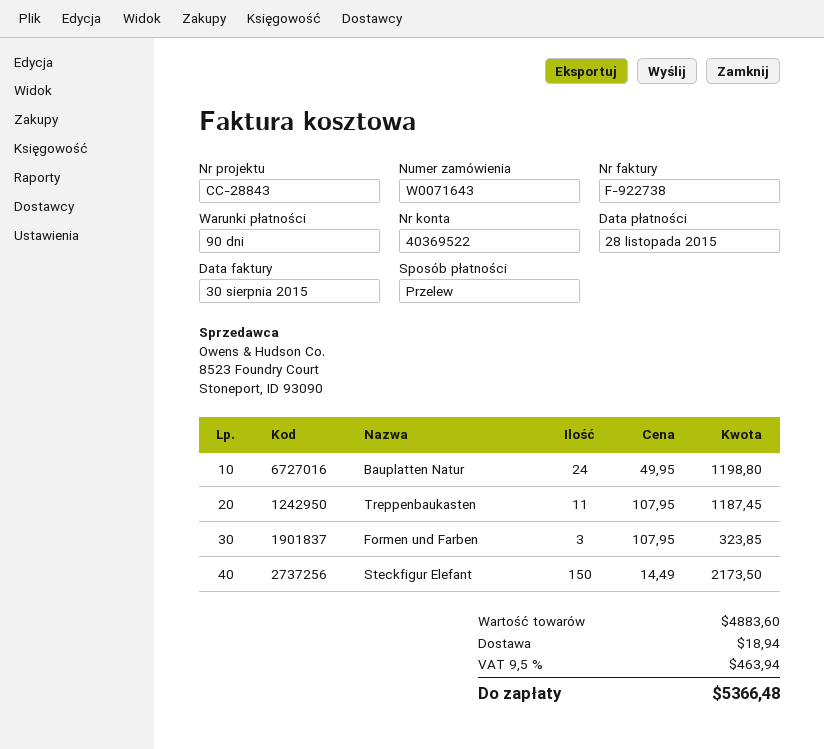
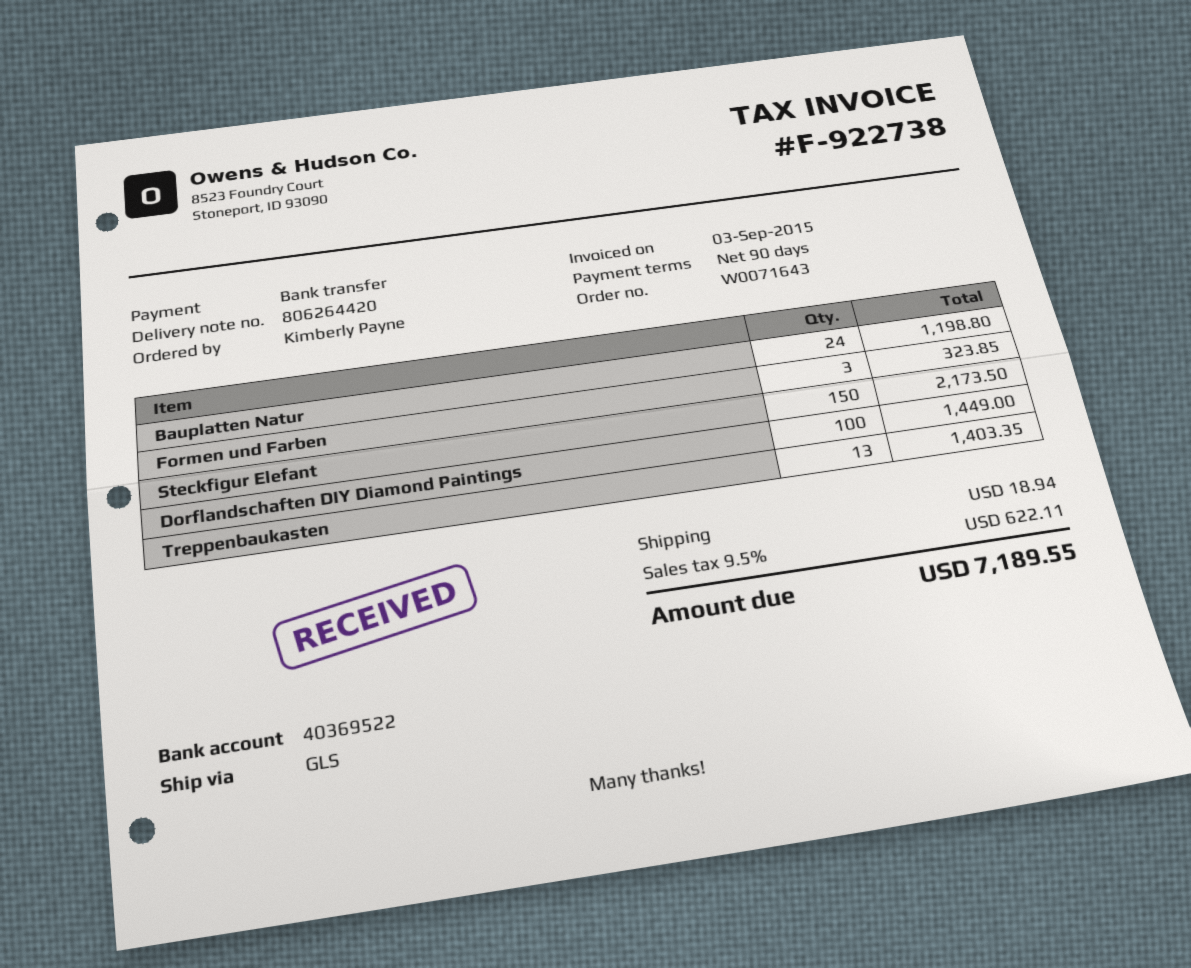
invoice date: 2015-08-30 -> 2015-09-03
Treppenbaukasten: 11 for 1187.45 -> 13 for 1403.35
Dorflandschaften DIY Diamond Paintings: none -> 100 for 1449.00
tax: 9.5% = 463.94 -> 9.5% = 622.11
total: 5366.48 -> 7189.55

